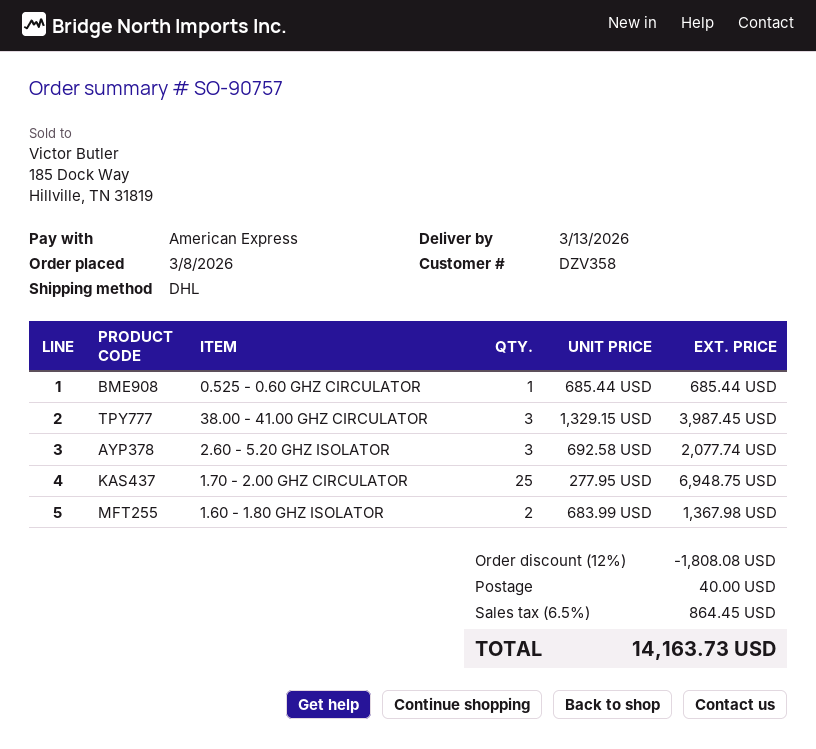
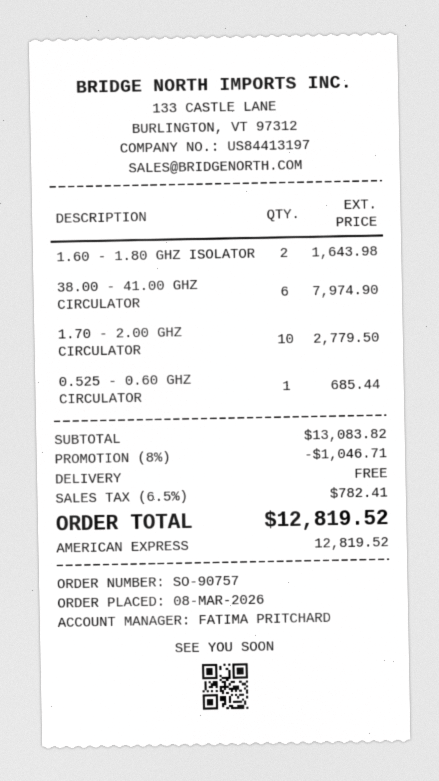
38.00 - 41.00 GHZ CIRCULATOR: 3 for 3987.45 -> 6 for 7974.90
2.60 - 5.20 GHZ ISOLATOR: 3 for 2077.74 -> none
1.70 - 2.00 GHZ CIRCULATOR: 25 for 6948.75 -> 10 for 2779.50
1.60 - 1.80 GHZ ISOLATOR: 2 for 1367.98 -> 2 for 1643.98
discount: 12% = 1808.08 -> 8% = 1046.71
shipping: 40.00 -> 0.00
tax: 6.5% = 864.45 -> 6.5% = 782.41
total: 14163.73 -> 12819.52

